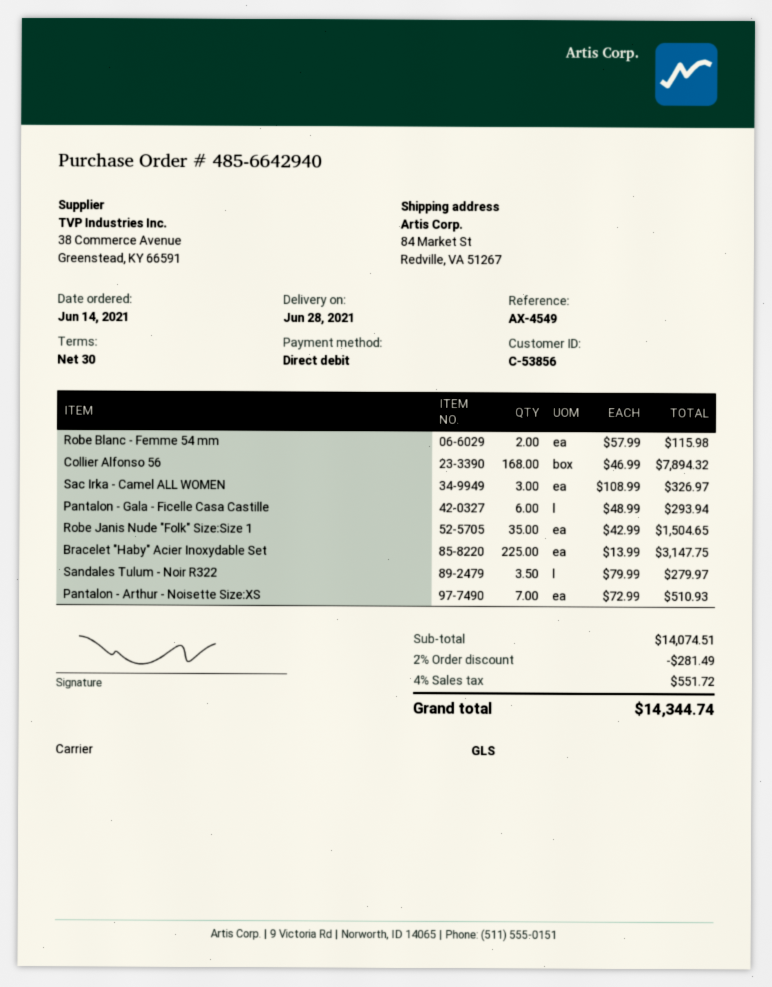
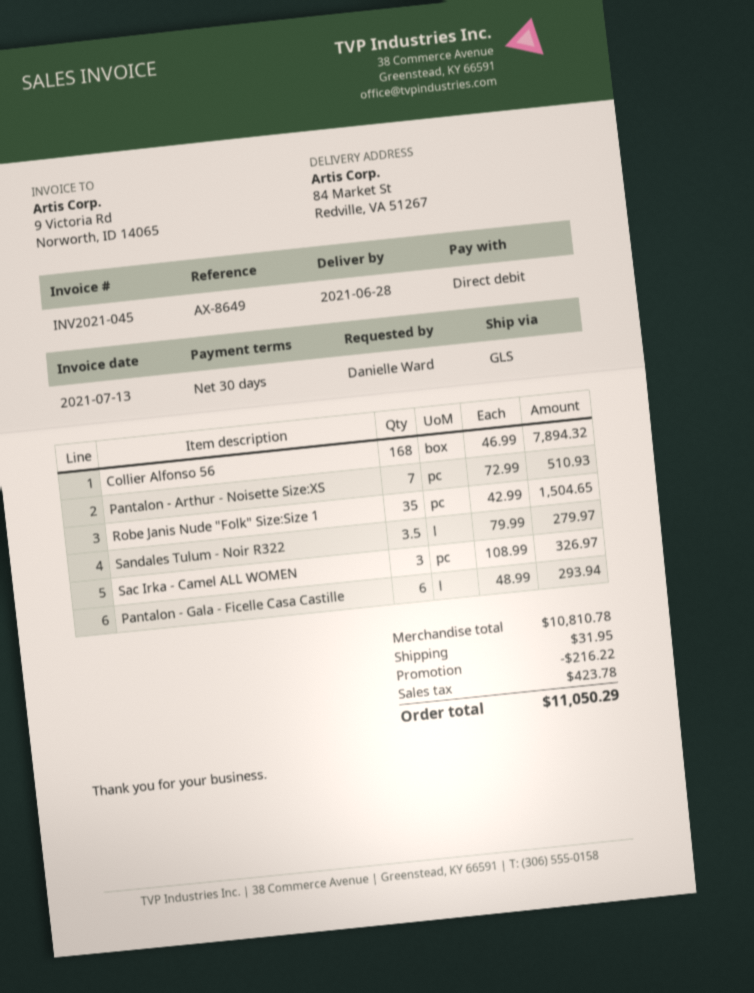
reference: AX-4549 -> AX-8649
Robe Blanc - Femme 54 mm: 2 x 57.99 = 115.98 -> none
Bracelet "Haby" Acier Inoxydable Set: 225 x 13.99 = 3147.75 -> none
subtotal: 14074.51 -> 10810.78
discount: 281.49 -> 216.22
shipping: none -> 31.95
tax: 551.72 -> 423.78
total: 14344.74 -> 11050.29

